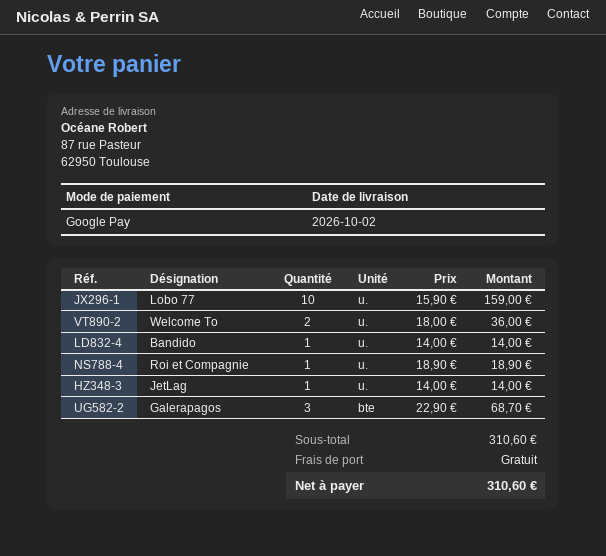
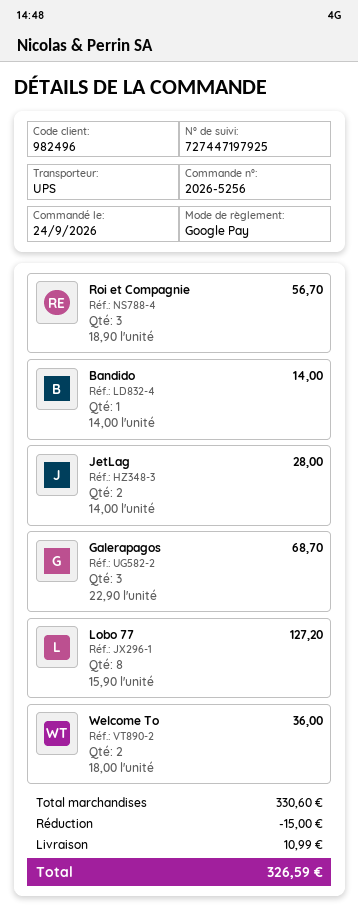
Lobo 77: 10 x 15.90 = 159.00 -> 8 x 15.90 = 127.20
Roi et Compagnie: 1 x 18.90 = 18.90 -> 3 x 18.90 = 56.70
JetLag: 1 x 14.00 = 14.00 -> 2 x 14.00 = 28.00
subtotal: 310.60 -> 330.60
discount: none -> 15.00
shipping: 0.00 -> 10.99
total: 310.60 -> 326.59

